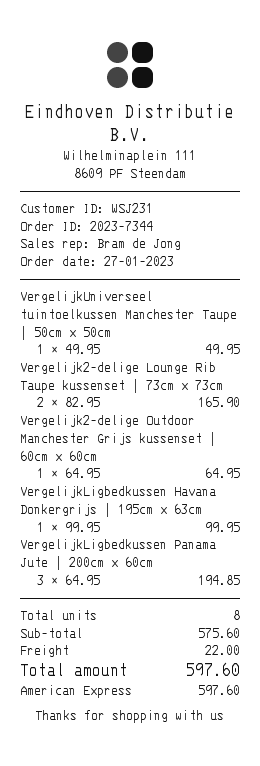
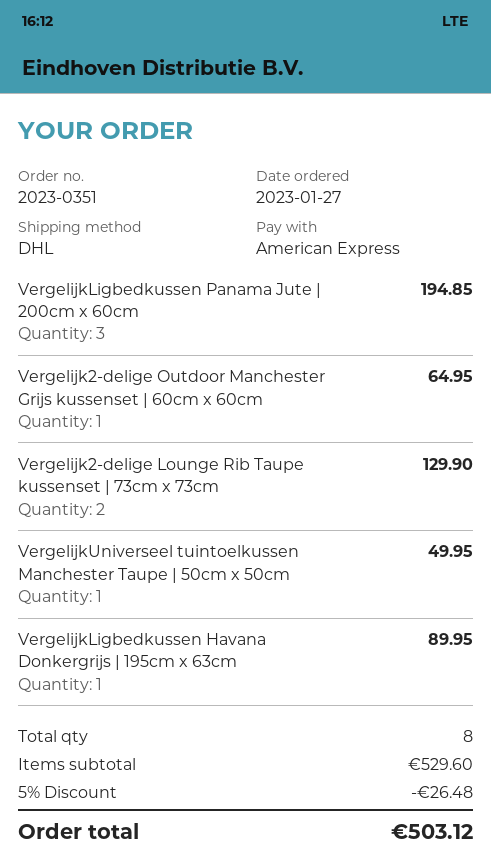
order number: 2023-7344 -> 2023-0351
Vergelijk2-delige Lounge Rib Taupe kussenset | 73cm x 73cm: 2 for 165.90 -> 2 for 129.90
VergelijkLigbedkussen Havana Donkergrijs | 195cm x 63cm: 1 for 99.95 -> 1 for 89.95
subtotal: 575.60 -> 529.60
discount: none -> 5% = 26.48
shipping: 22.00 -> none
total: 597.60 -> 503.12

